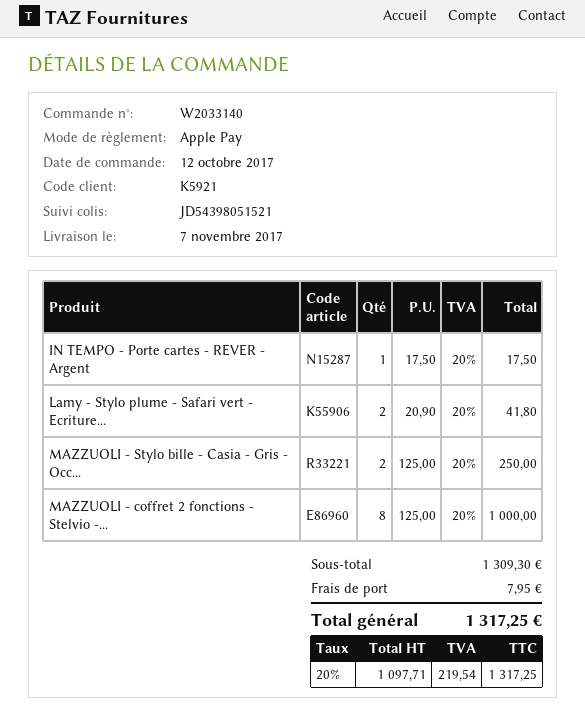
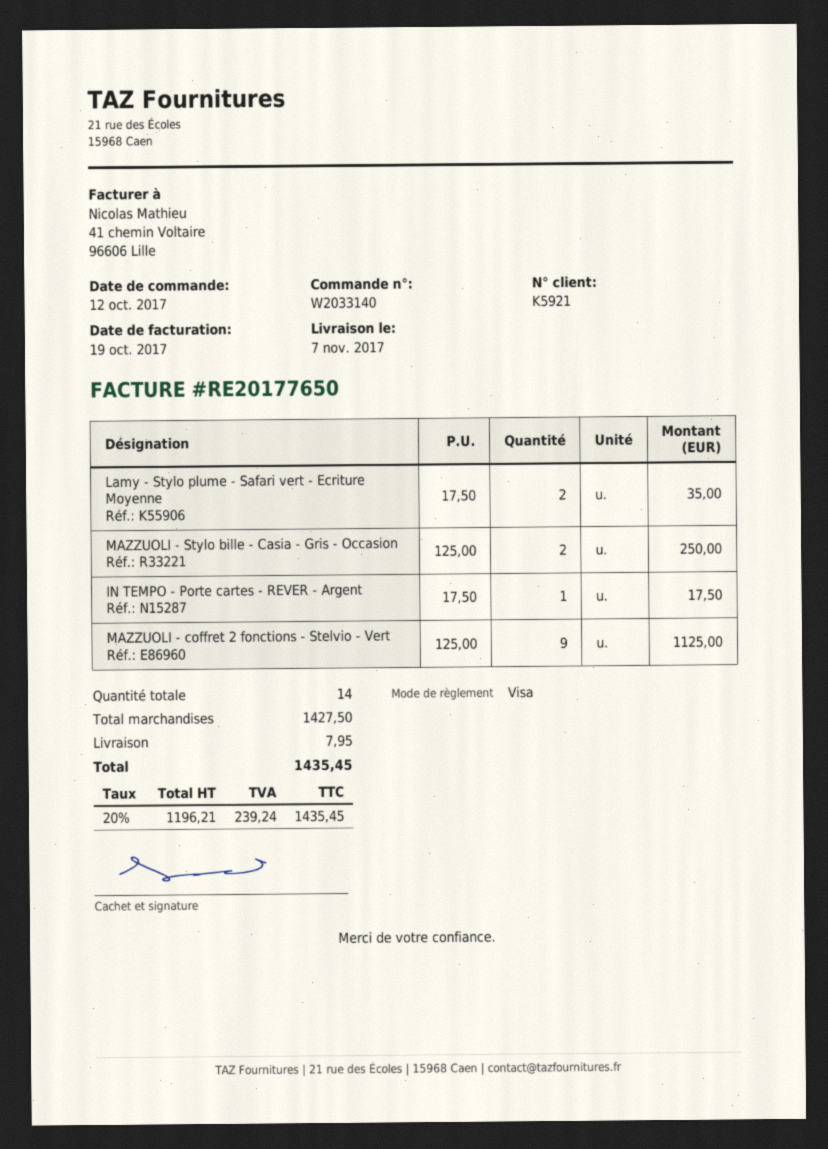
payment method: Apple Pay -> Visa
Lamy - Stylo plume - Safari vert - Ecriture...: 2 x 20.90 = 41.80 -> 2 x 17.50 = 35.00
MAZZUOLI - coffret 2 fonctions - Stelvio -...: 8 x 125.00 = 1000.00 -> 9 x 125.00 = 1125.00
subtotal: 1309.30 -> 1427.50
net: 1097.71 -> 1196.21
tax: 20% = 219.54 -> 20% = 239.24
total: 1317.25 -> 1435.45

